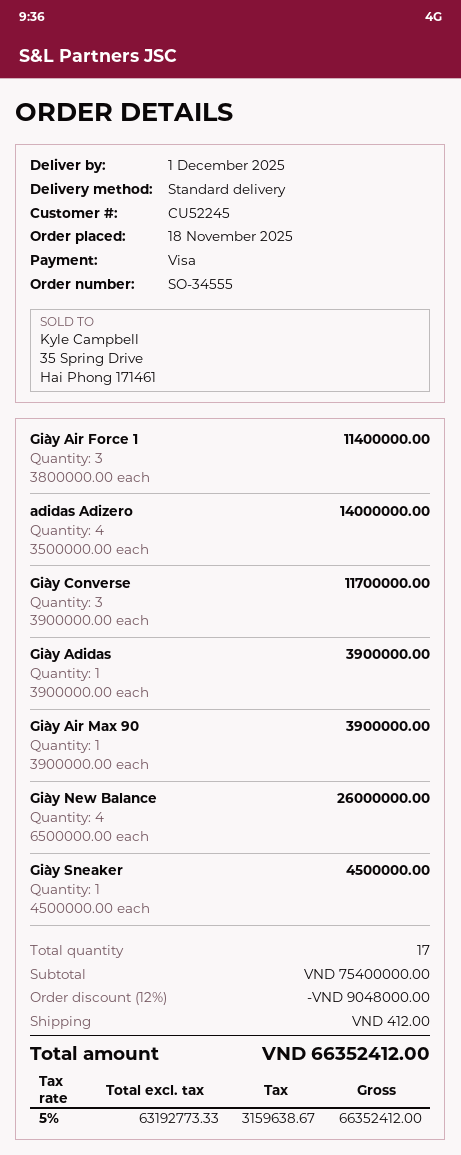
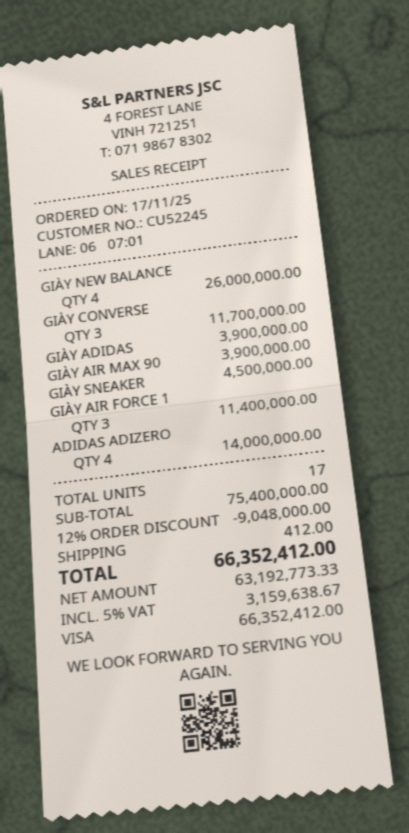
order date: 2025-11-18 -> 2025-11-17

